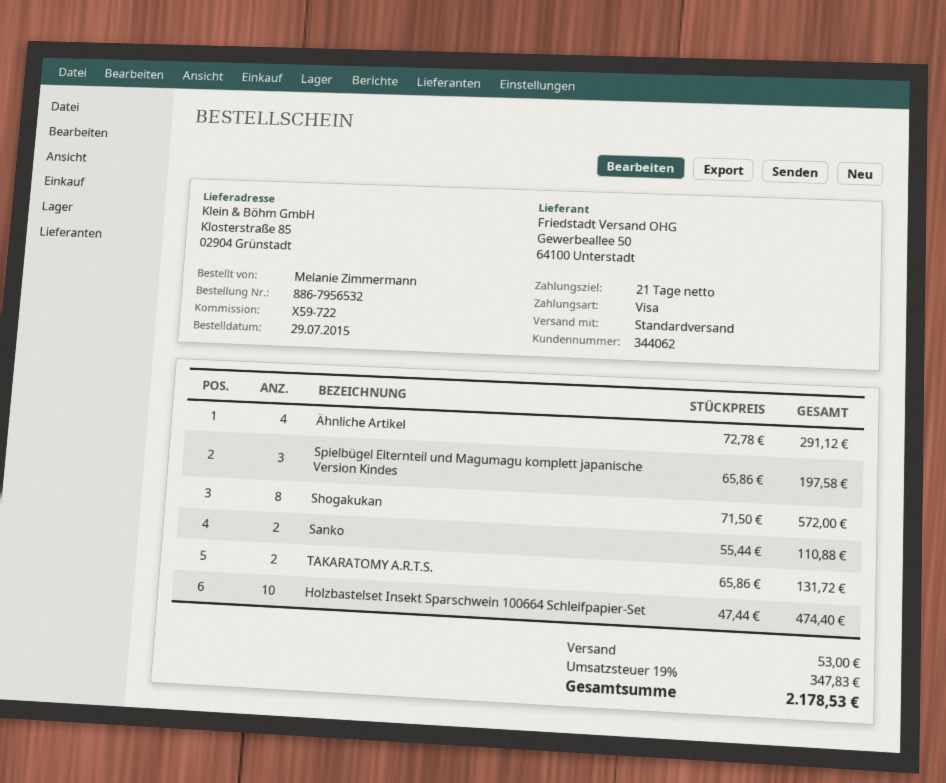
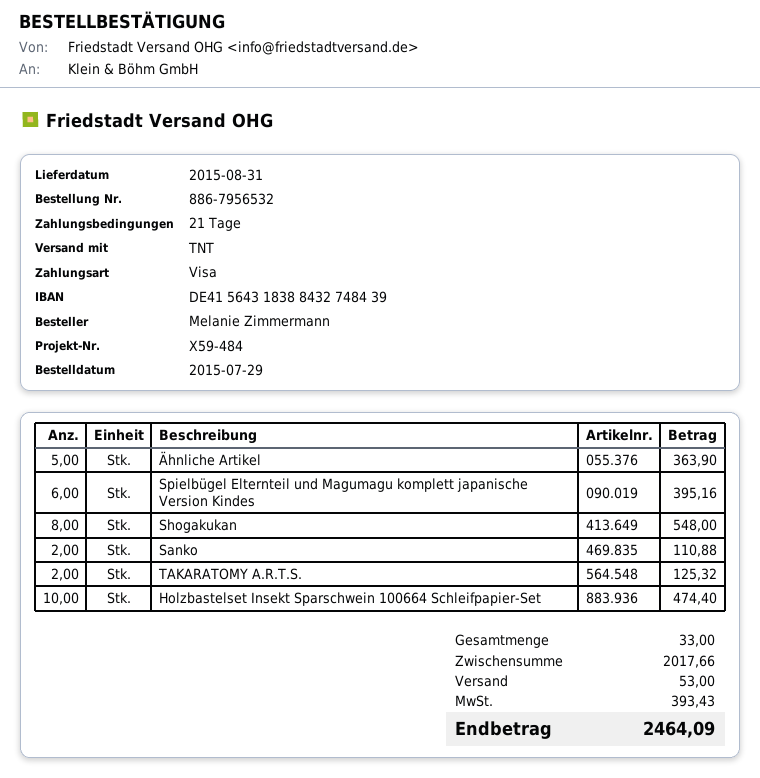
reference: X59-722 -> X59-484
shipping method: standard -> TNT
Ähnliche Artikel: 4 for 291.12 -> 5 for 363.90
Spielbügel Elternteil und Magumagu komplett japanische Version Kindes: 3 for 197.58 -> 6 for 395.16
Shogakukan: 8 for 572.00 -> 8 for 548.00
TAKARATOMY A.R.T.S.: 2 for 131.72 -> 2 for 125.32
tax: 347.83 -> 393.43
total: 2178.53 -> 2464.09

